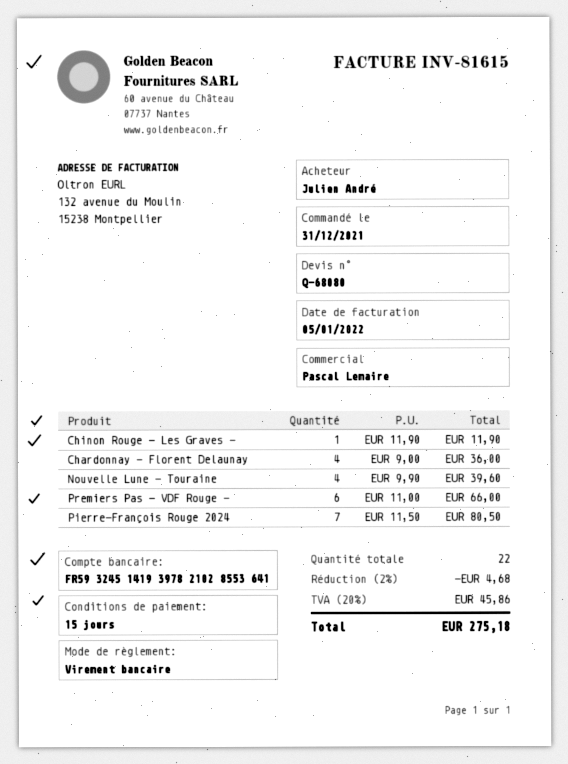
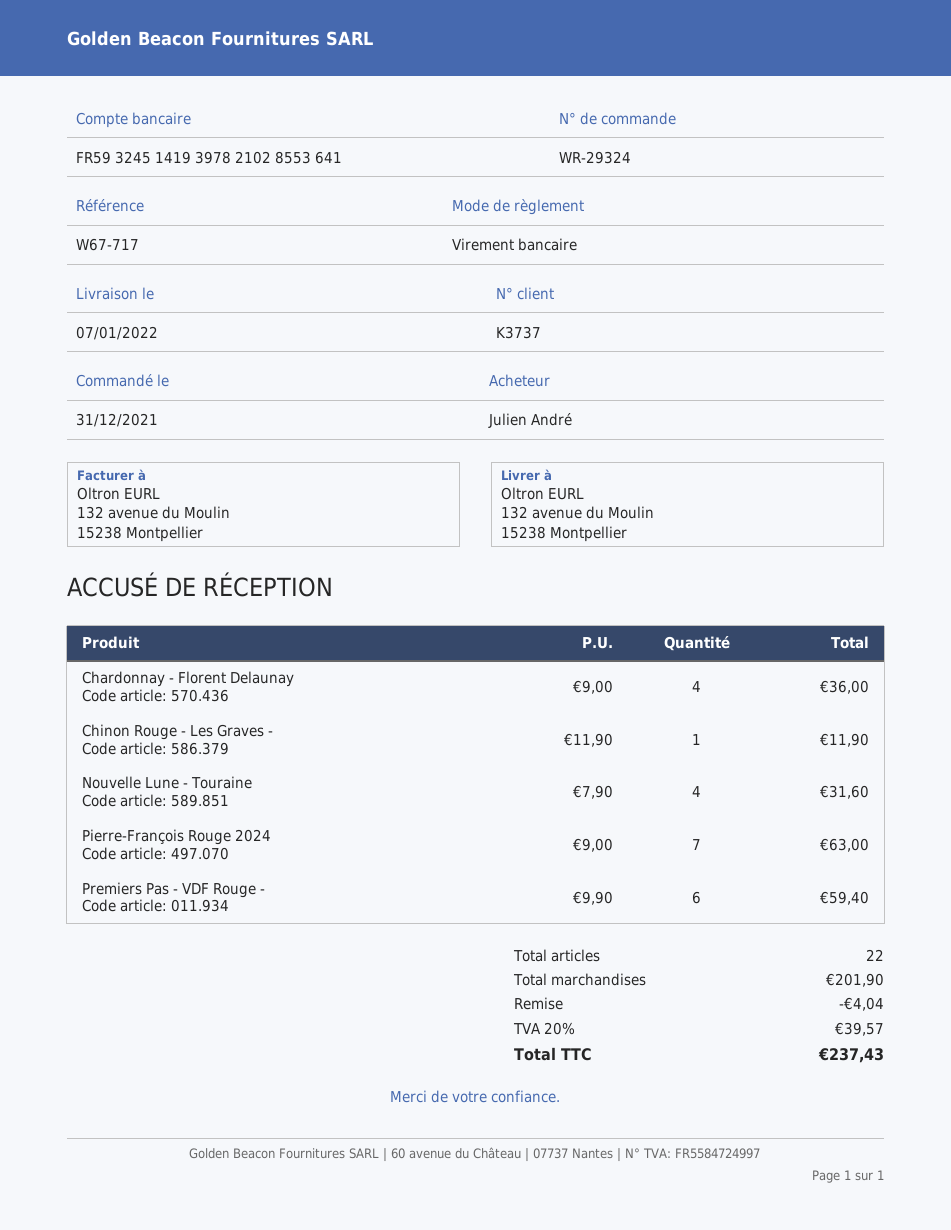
Nouvelle Lune - Touraine: 4 x 9.90 = 39.60 -> 4 x 7.90 = 31.60
Premiers Pas - VDF Rouge -: 6 x 11.00 = 66.00 -> 6 x 9.90 = 59.40
Pierre-François Rouge 2024: 7 x 11.50 = 80.50 -> 7 x 9.00 = 63.00
discount: 4.68 -> 4.04
tax: 20% = 45.86 -> 20% = 39.57
total: 275.18 -> 237.43

